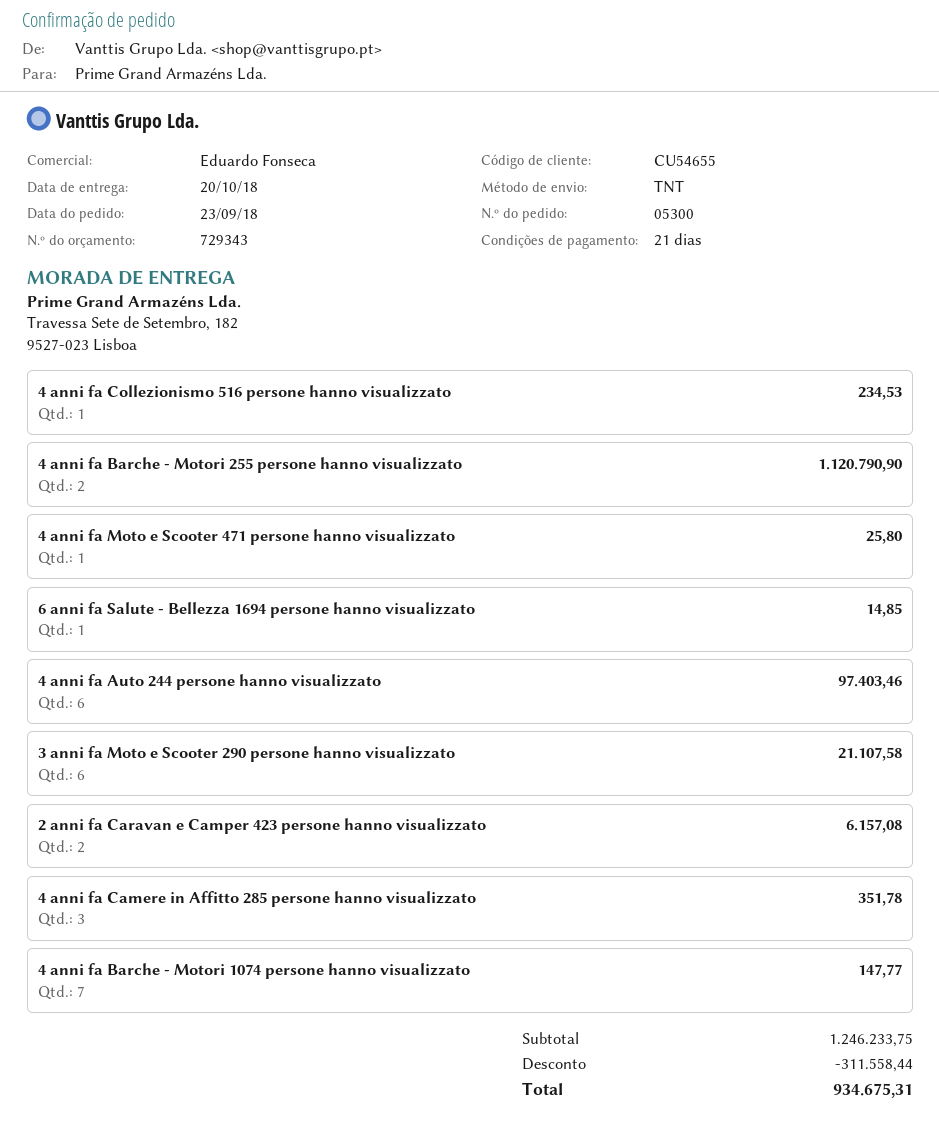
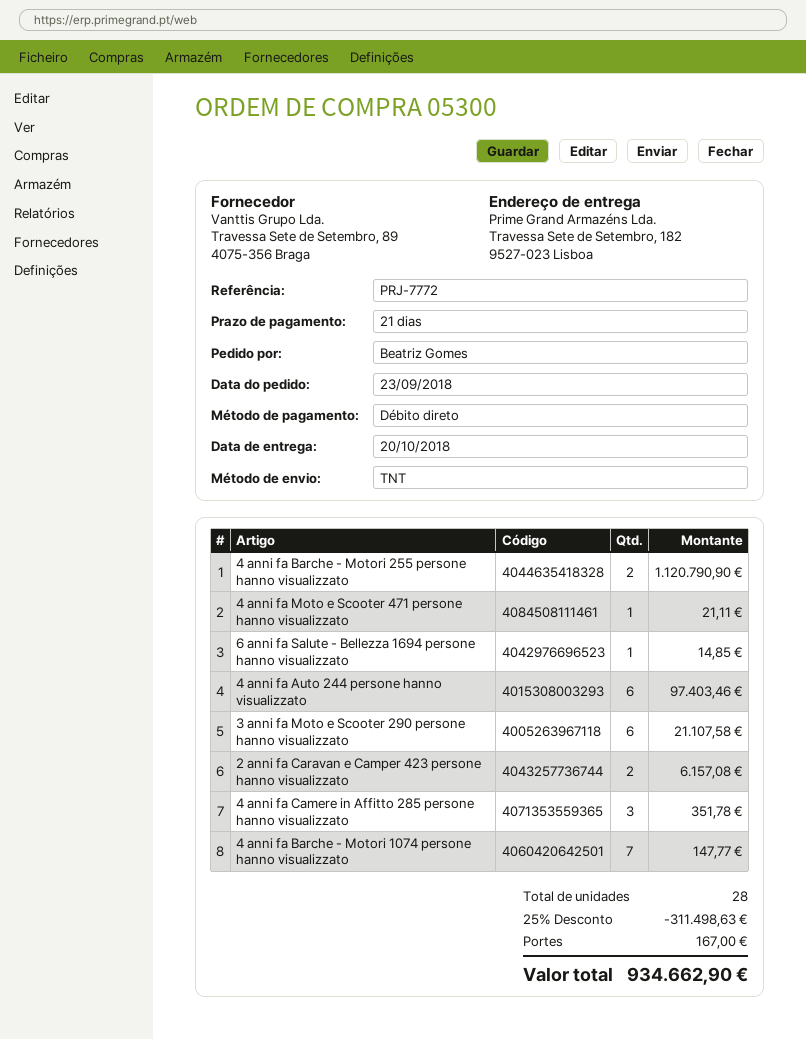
4 anni fa Collezionismo 516 persone hanno visualizzato: 1 for 234.53 -> none
4 anni fa Moto e Scooter 471 persone hanno visualizzato: 1 for 25.80 -> 1 for 21.11
discount: 311558.44 -> 311498.63
shipping: none -> 167.00
total: 934675.31 -> 934662.90

